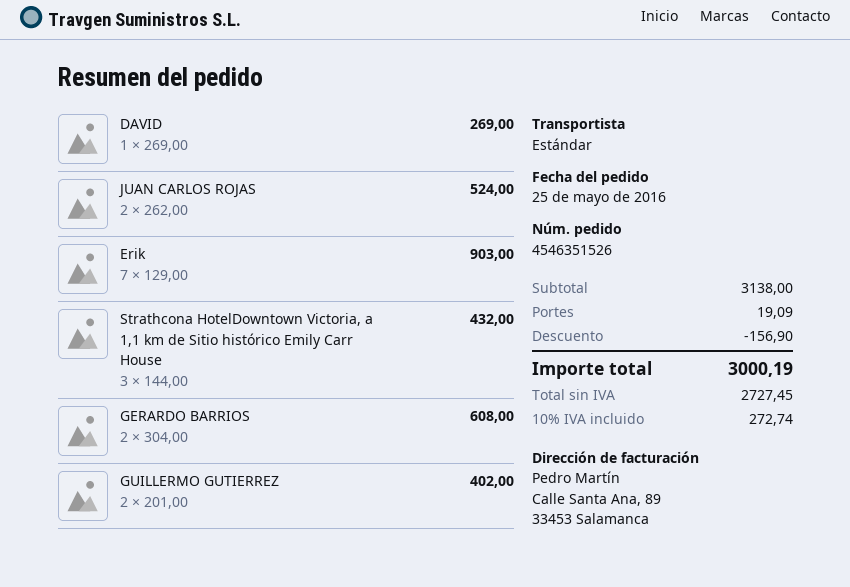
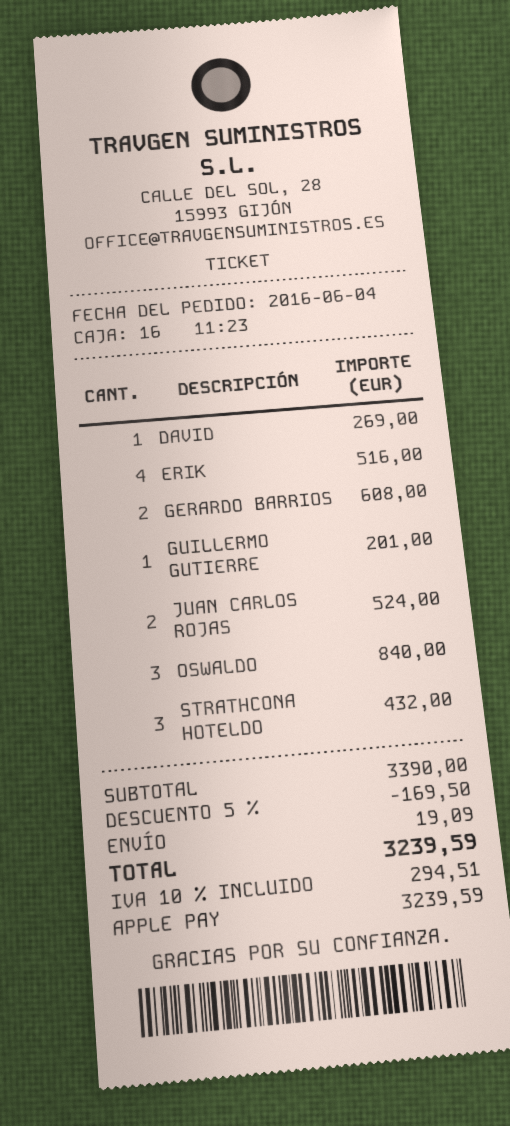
order date: 2016-05-25 -> 2016-06-04
Erik: 7 for 903.00 -> 4 for 516.00
GUILLERMO GUTIERREZ: 2 for 402.00 -> 1 for 201.00
OSWALDO: none -> 3 for 840.00
subtotal: 3138.00 -> 3390.00
discount: 156.90 -> 169.50
tax: 10% = 272.74 -> 10% = 294.51
total: 3000.19 -> 3239.59

